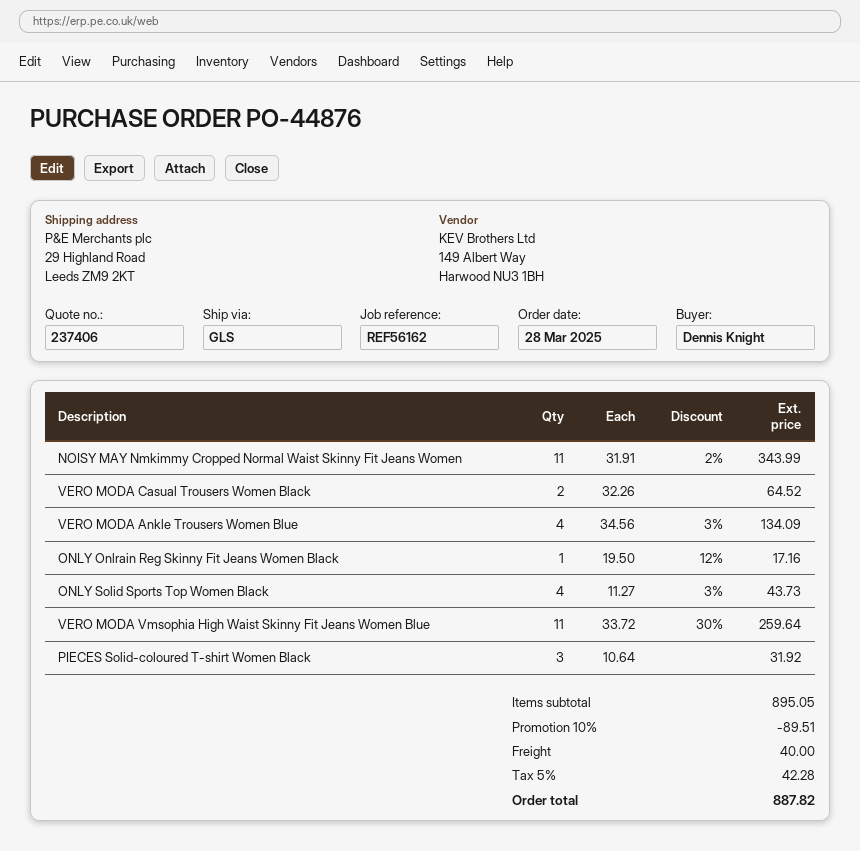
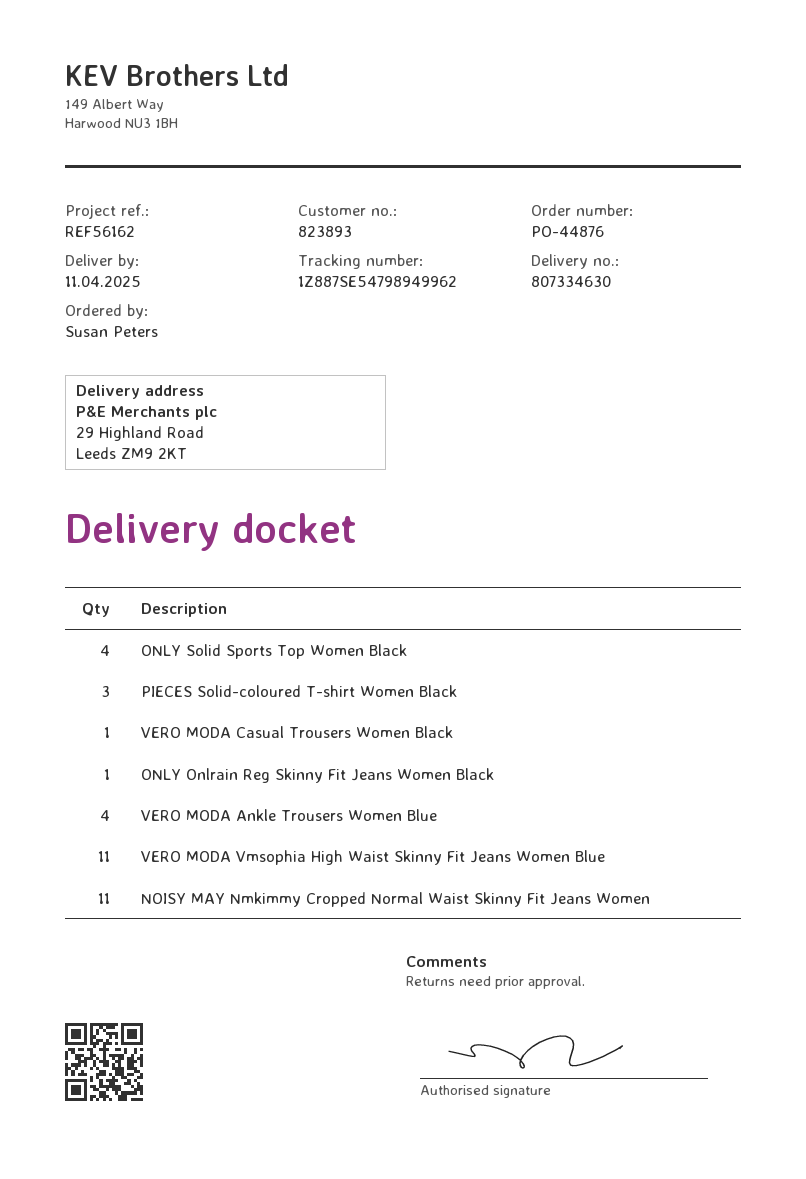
ordered by: Dennis Knight -> Susan Peters
VERO MODA Casual Trousers Women Black: 2 -> 1

